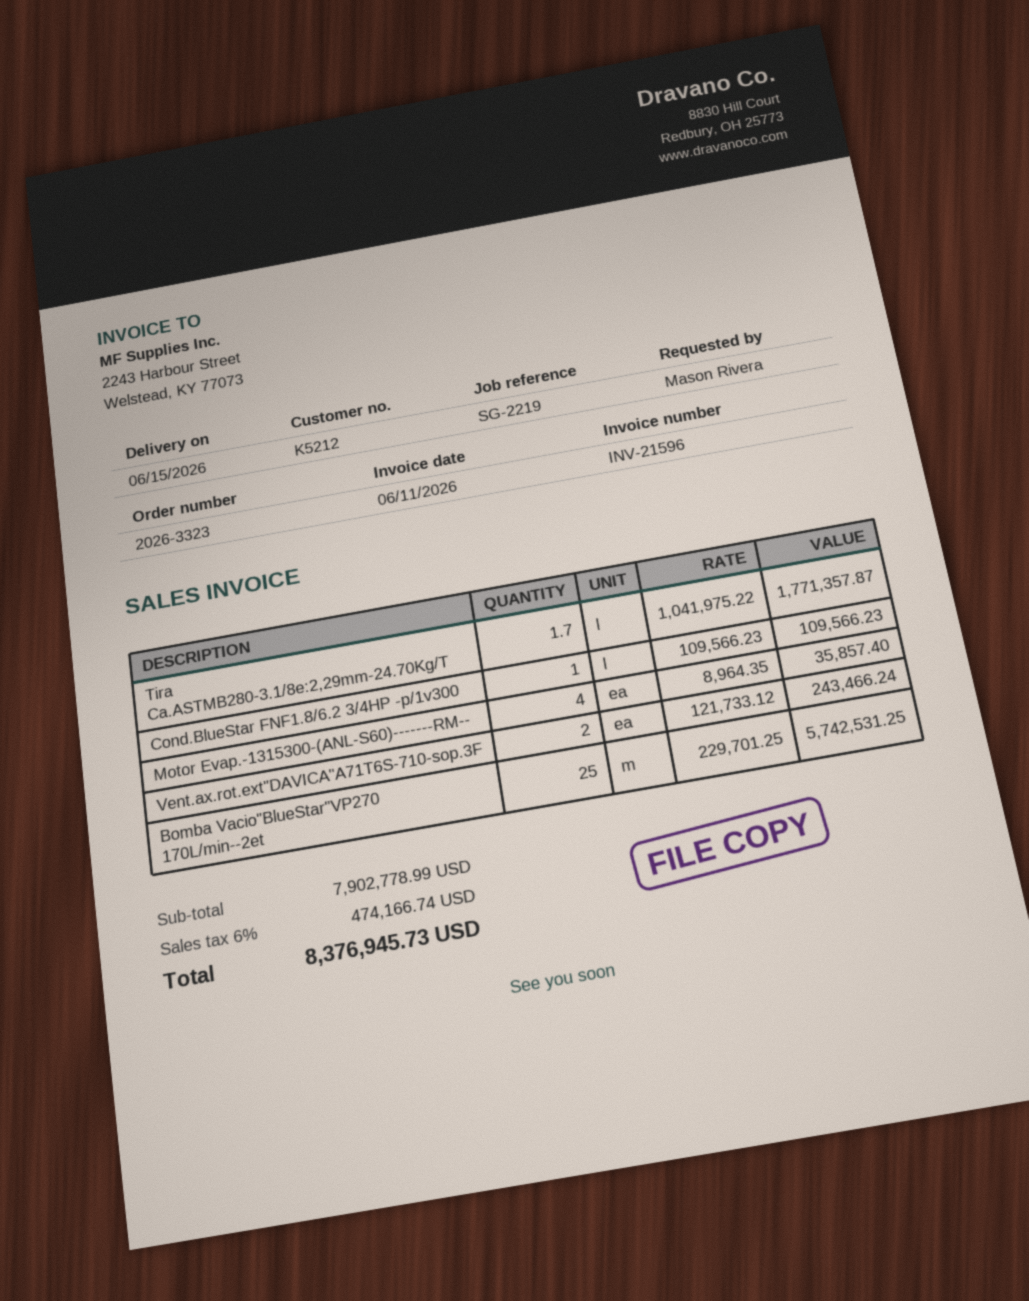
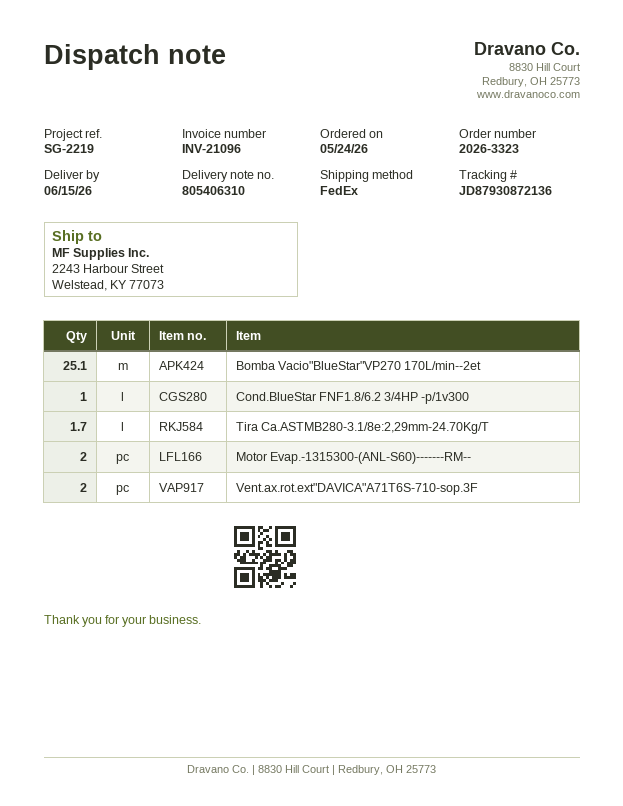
invoice number: INV-21596 -> INV-21096
Motor Evap.-1315300-(ANL-S60)-------RM--: 4 -> 2
Bomba Vacio"BlueStar"VP270 170L/min--2et: 25 -> 25.1

